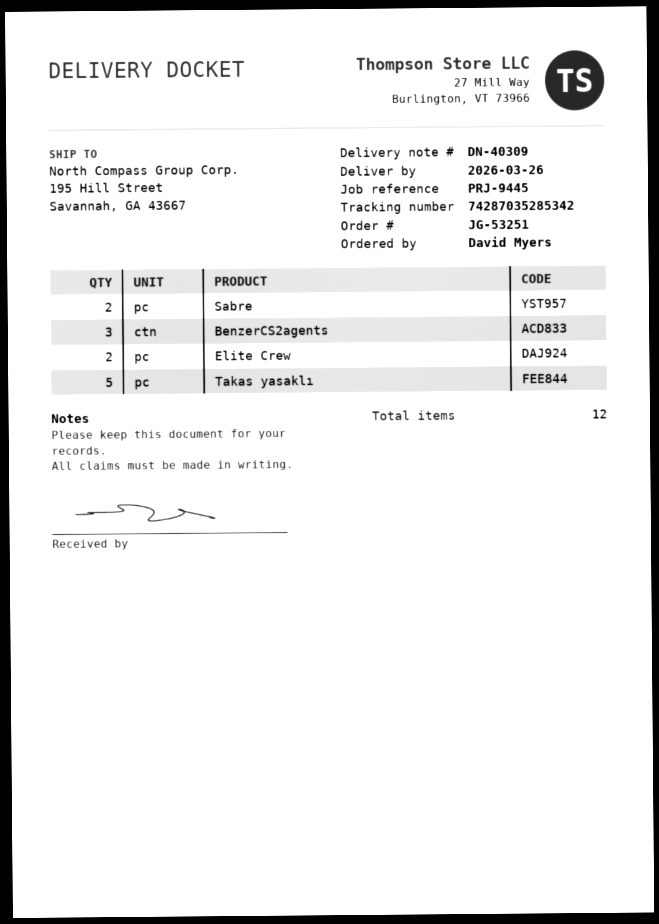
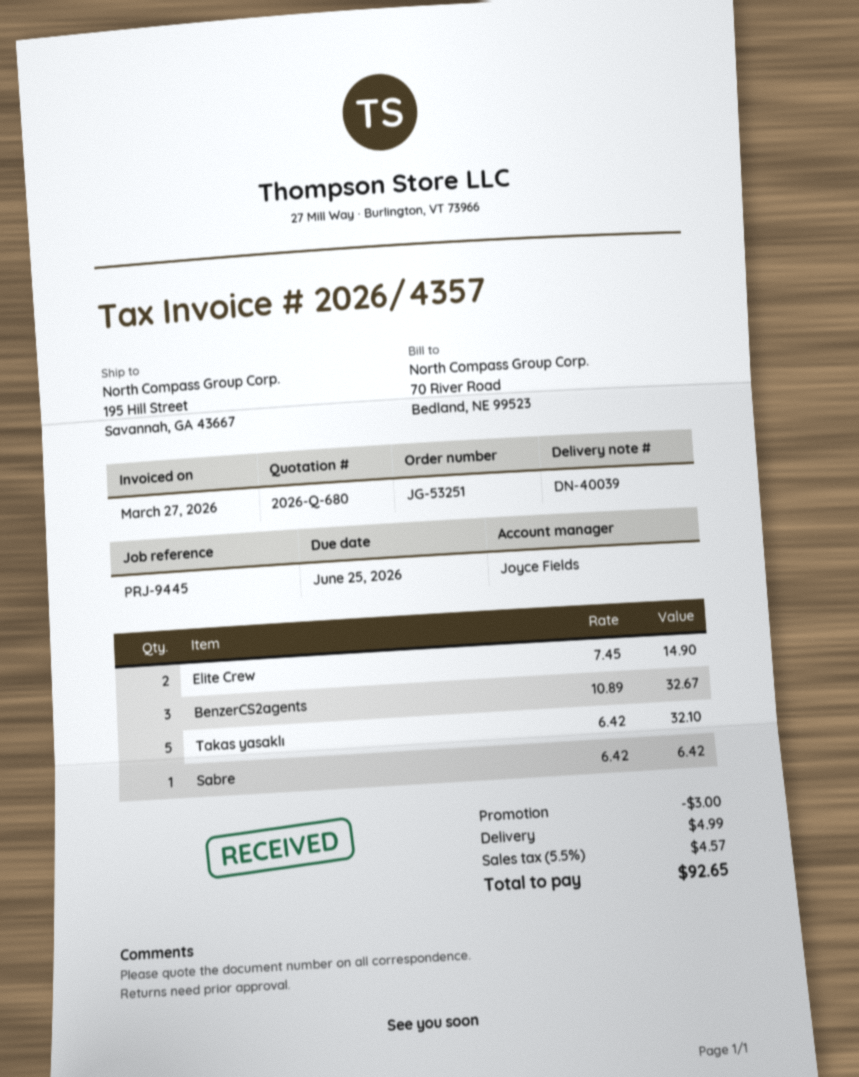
delivery note number: DN-40309 -> DN-40039
Sabre: 2 -> 1

